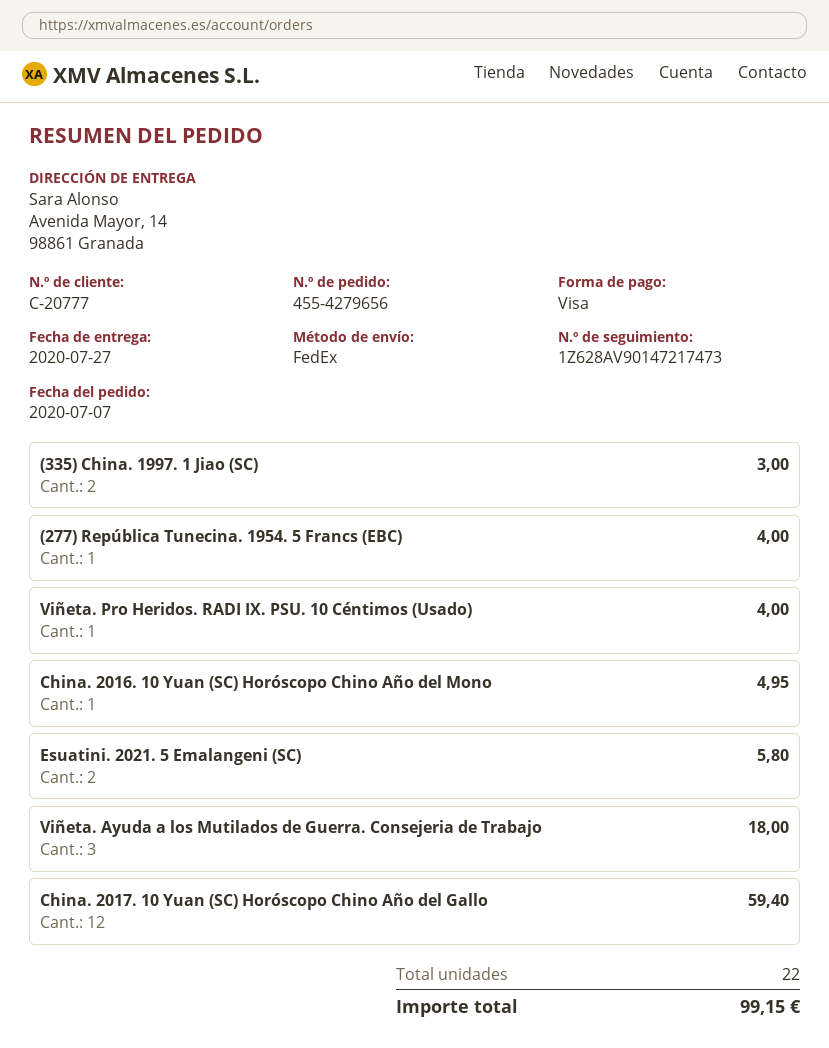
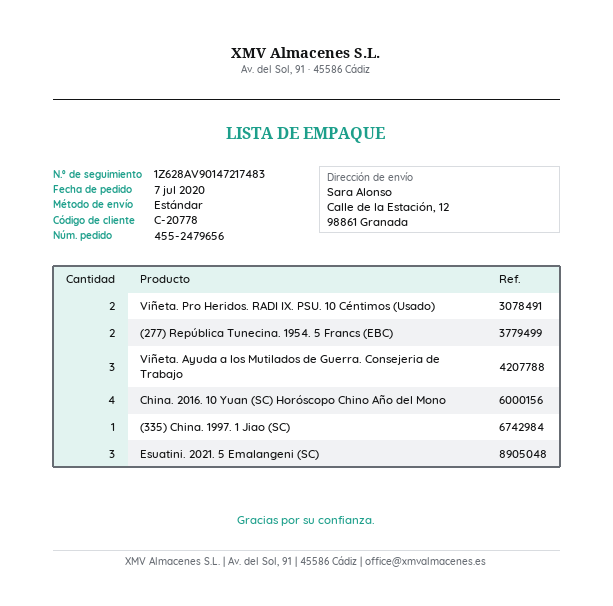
order number: 455-4279656 -> 455-2479656
customer number: C-20777 -> C-20778
shipping method: FedEx -> standard
tracking number: 1Z628AV90147217473 -> 1Z628AV90147217483
ship to: Avenida Mayor, 14, 98861 Granada -> Calle de la Estación, 12, 98861 Granada
(335) China. 1997. 1 Jiao (SC): 2 -> 1
(277) República Tunecina. 1954. 5 Francs (EBC): 1 -> 2
Viñeta. Pro Heridos. RADI IX. PSU. 10 Céntimos (Usado): 1 -> 2
China. 2016. 10 Yuan (SC) Horóscopo Chino Año del Mono: 1 -> 4
Esuatini. 2021. 5 Emalangeni (SC): 2 -> 3
China. 2017. 10 Yuan (SC) Horóscopo Chino Año del Gallo: 12 -> none

